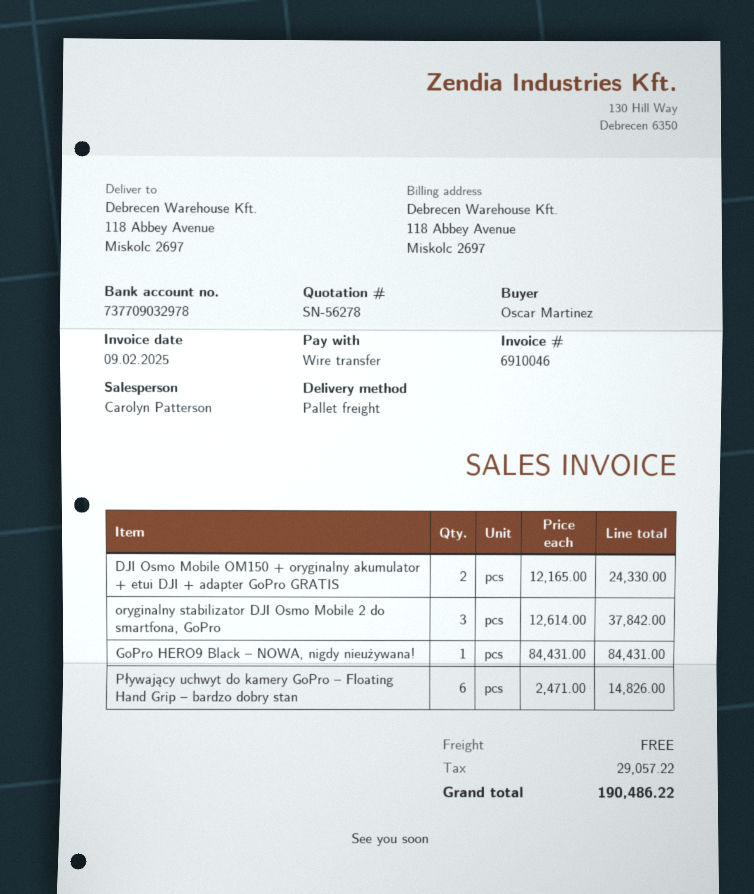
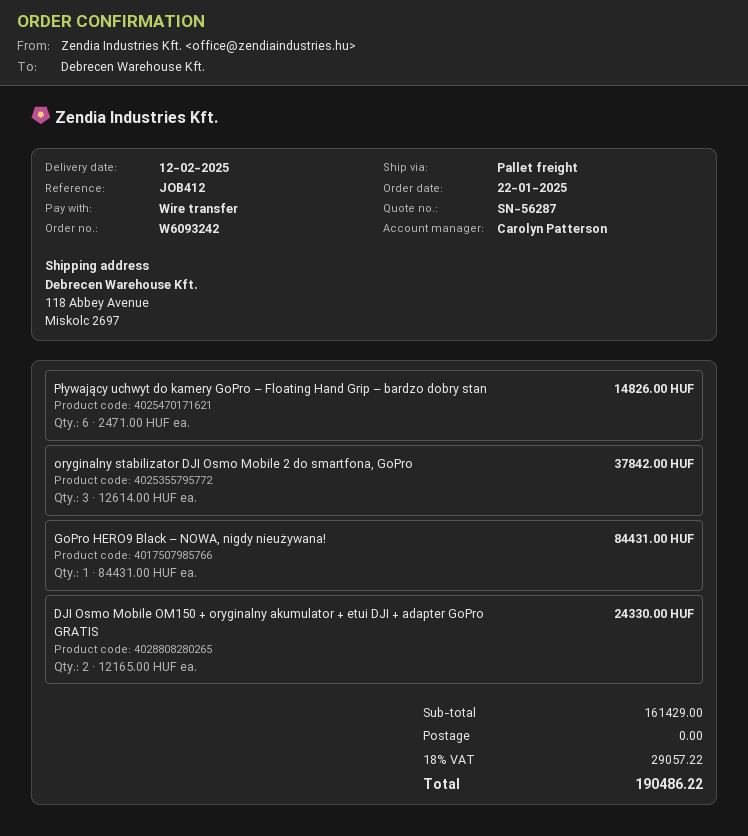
quote number: SN-56278 -> SN-56287

